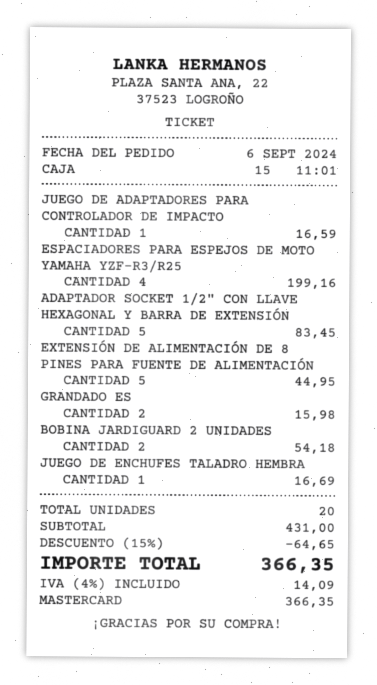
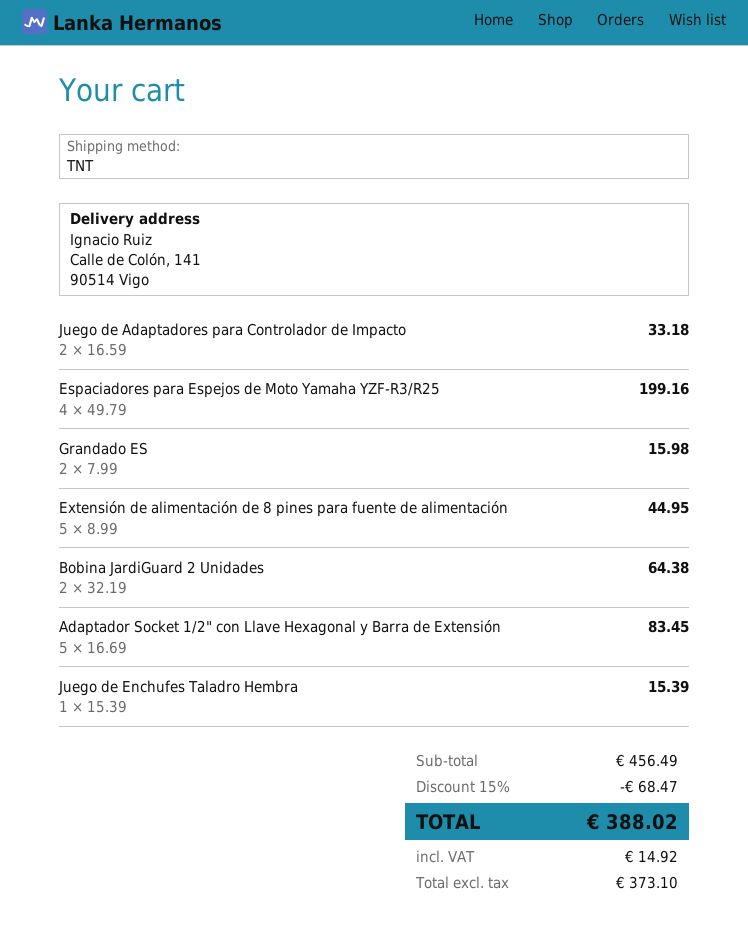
JUEGO DE ADAPTADORES PARA CONTROLADOR DE IMPACTO: 1 for 16.59 -> 2 for 33.18
BOBINA JARDIGUARD 2 UNIDADES: 2 for 54.18 -> 2 for 64.38
JUEGO DE ENCHUFES TALADRO HEMBRA: 1 for 16.69 -> 1 for 15.39
subtotal: 431.00 -> 456.49
discount: 15% = 64.65 -> 15% = 68.47
tax: 14.09 -> 14.92
total: 366.35 -> 388.02

